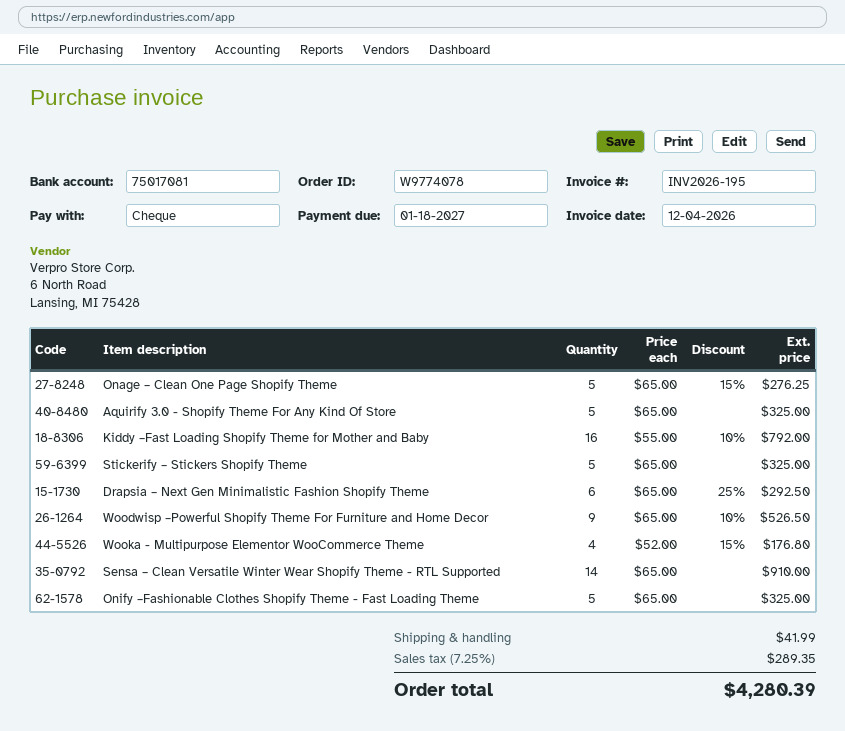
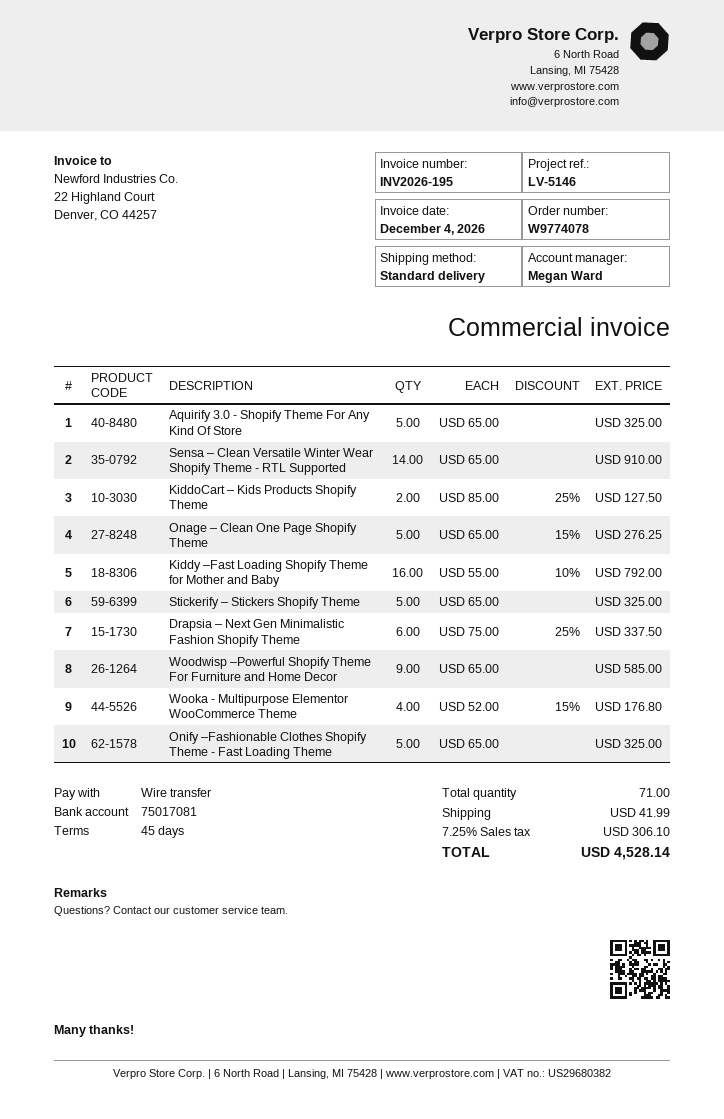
payment method: cheque -> bank transfer
Drapsia – Next Gen Minimalistic Fashion Shopify Theme: 6 x 65.00 - 25% = 292.50 -> 6 x 75.00 - 25% = 337.50
Woodwisp –Powerful Shopify Theme For Furniture and Home Decor: 9 x 65.00 - 10% = 526.50 -> 9 x 65.00 = 585.00
KiddoCart – Kids Products Shopify Theme: none -> 2 x 85.00 - 25% = 127.50
tax: 7.25% = 289.35 -> 7.25% = 306.10
total: 4280.39 -> 4528.14

